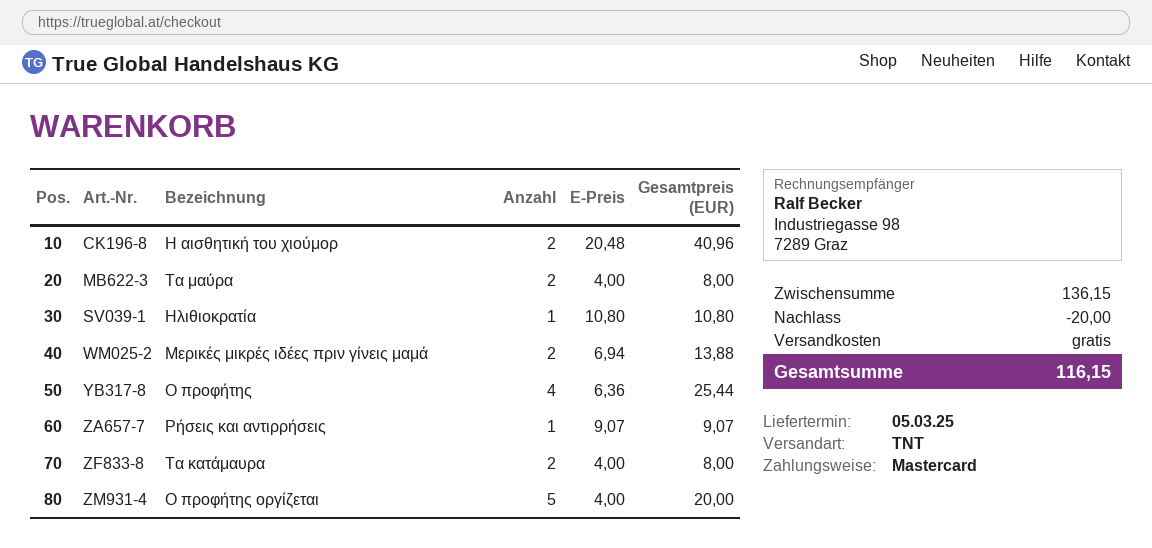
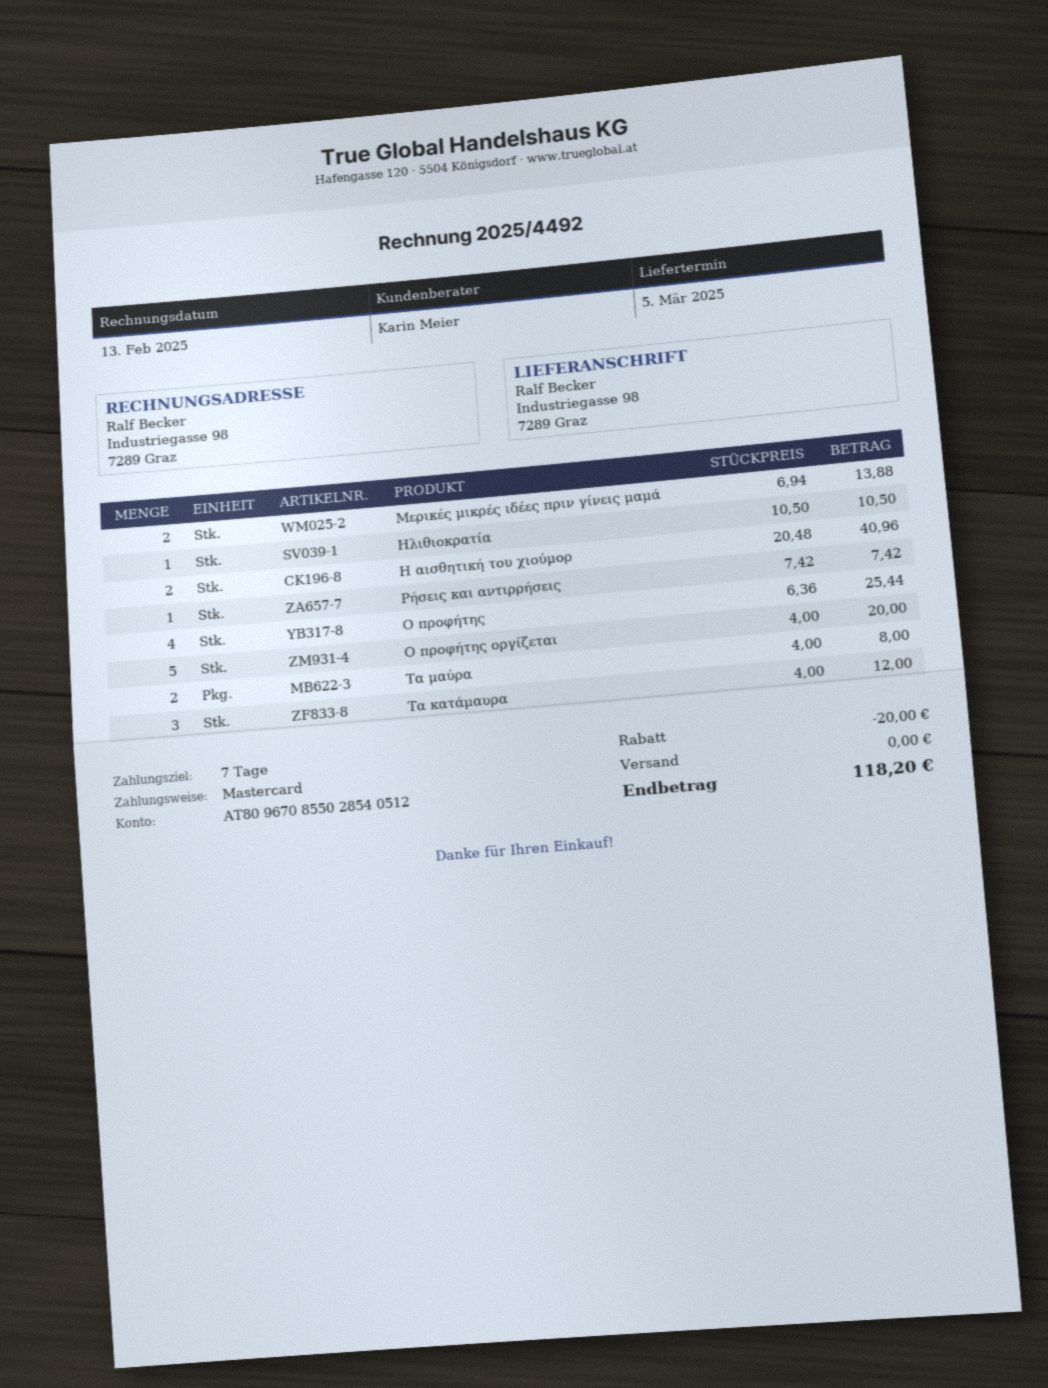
Ηλιθιοκρατία: 1 x 10.80 = 10.80 -> 1 x 10.50 = 10.50
Ρήσεις και αντιρρήσεις: 1 x 9.07 = 9.07 -> 1 x 7.42 = 7.42
Τα κατάμαυρα: 2 x 4.00 = 8.00 -> 3 x 4.00 = 12.00
total: 116.15 -> 118.20

